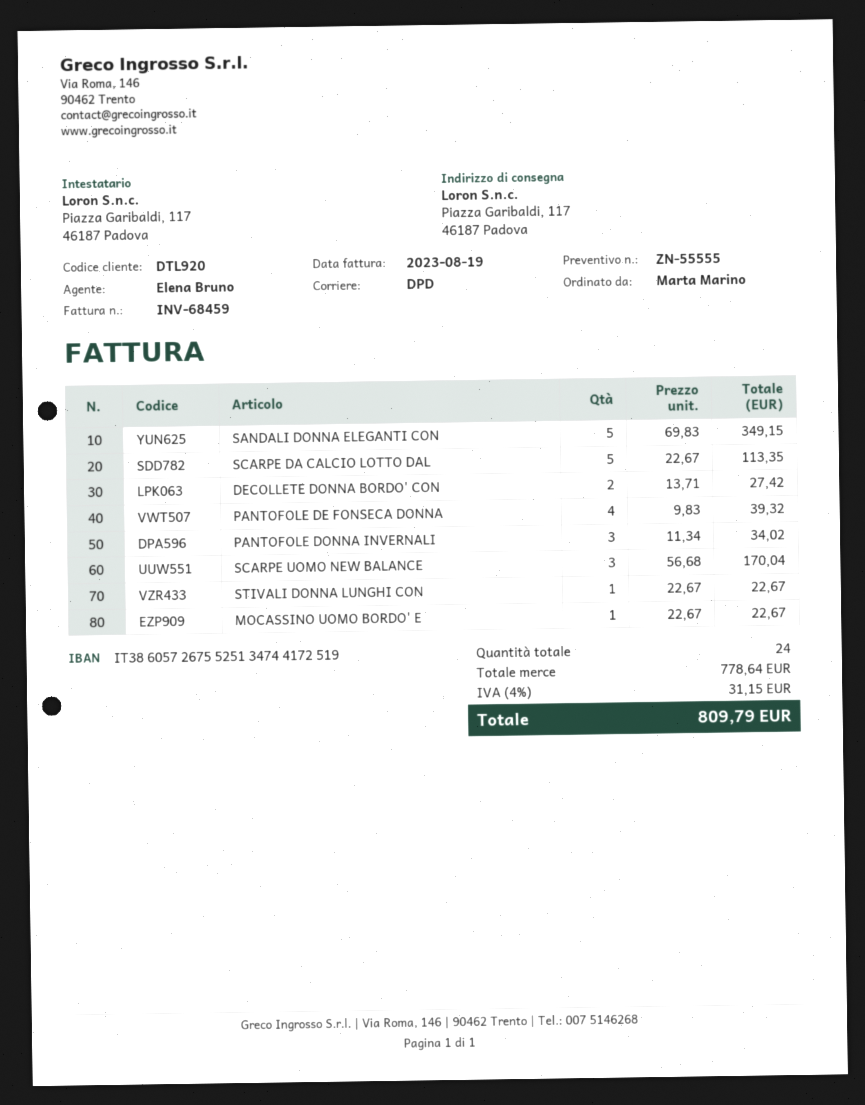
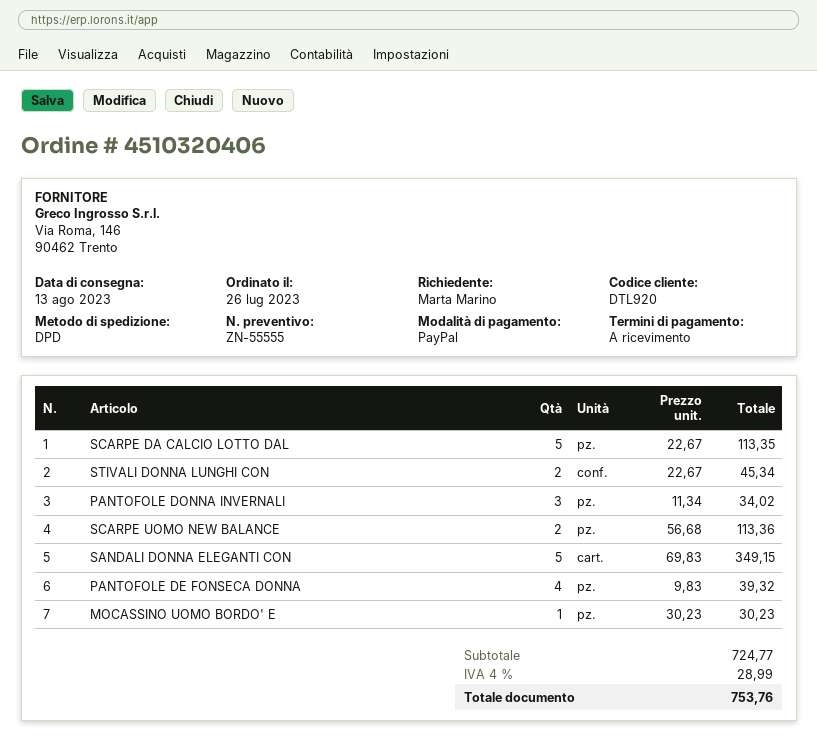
DECOLLETE DONNA BORDO' CON: 2 x 13.71 = 27.42 -> none
SCARPE UOMO NEW BALANCE: 3 x 56.68 = 170.04 -> 2 x 56.68 = 113.36
STIVALI DONNA LUNGHI CON: 1 x 22.67 = 22.67 -> 2 x 22.67 = 45.34
MOCASSINO UOMO BORDO' E: 1 x 22.67 = 22.67 -> 1 x 30.23 = 30.23
subtotal: 778.64 -> 724.77
tax: 4% = 31.15 -> 4% = 28.99
total: 809.79 -> 753.76

